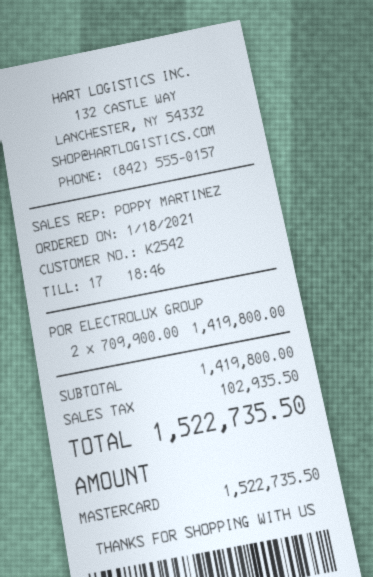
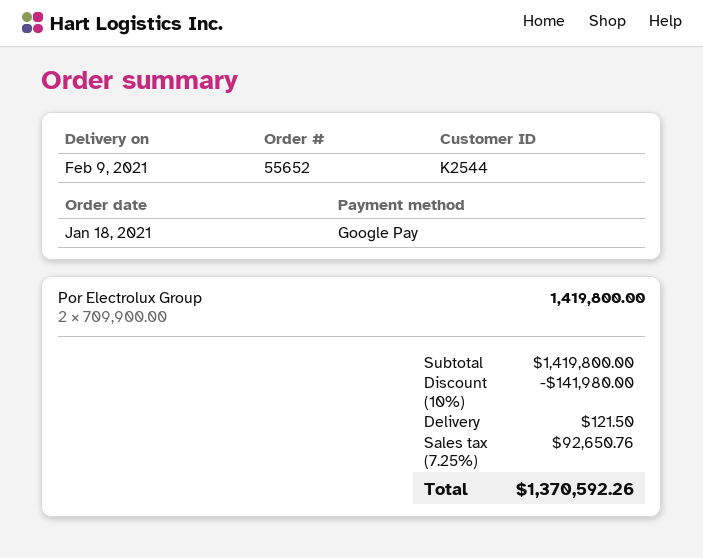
customer number: K2542 -> K2544
payment method: Mastercard -> Google Pay
discount: none -> 10% = 141980.00
shipping: none -> 121.50
tax: 102935.50 -> 92650.76
total: 1522735.50 -> 1370592.26

